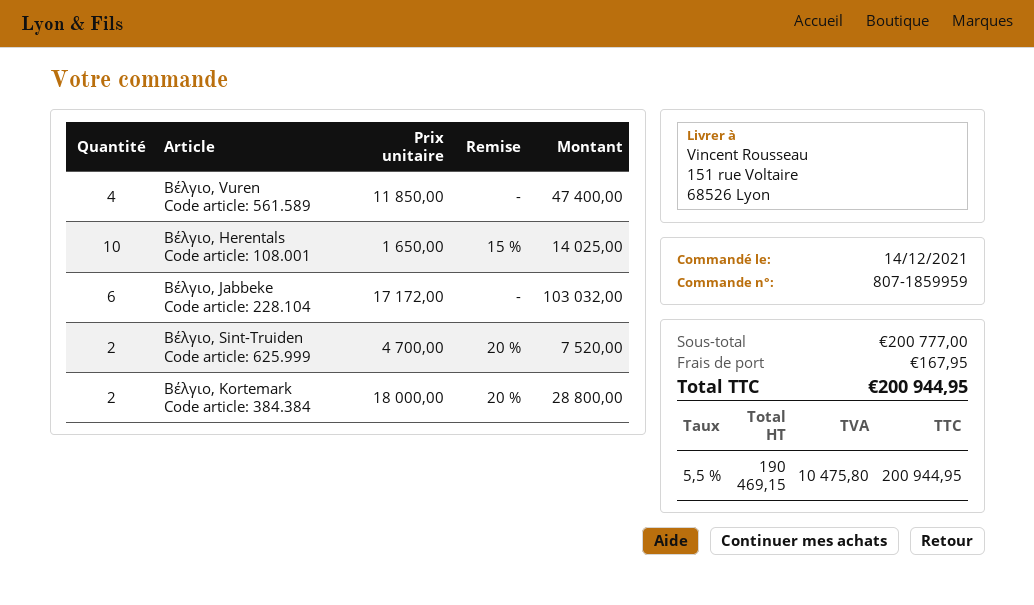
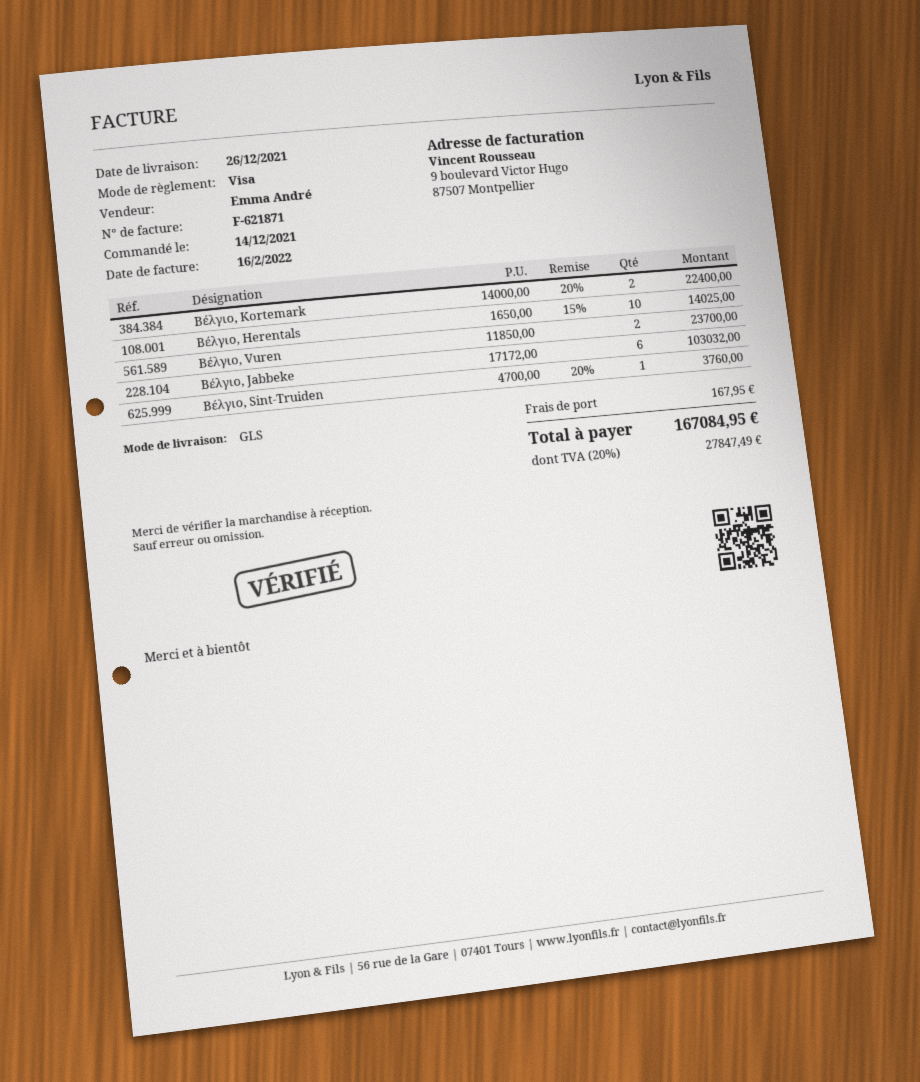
Βέλγιο, Vuren: 4 x 11850.00 = 47400.00 -> 2 x 11850.00 = 23700.00
Βέλγιο, Sint-Truiden: 2 x 4700.00 - 20% = 7520.00 -> 1 x 4700.00 - 20% = 3760.00
Βέλγιο, Kortemark: 2 x 18000.00 - 20% = 28800.00 -> 2 x 14000.00 - 20% = 22400.00
tax: 5.5% = 10475.80 -> 20% = 27847.49
total: 200944.95 -> 167084.95

